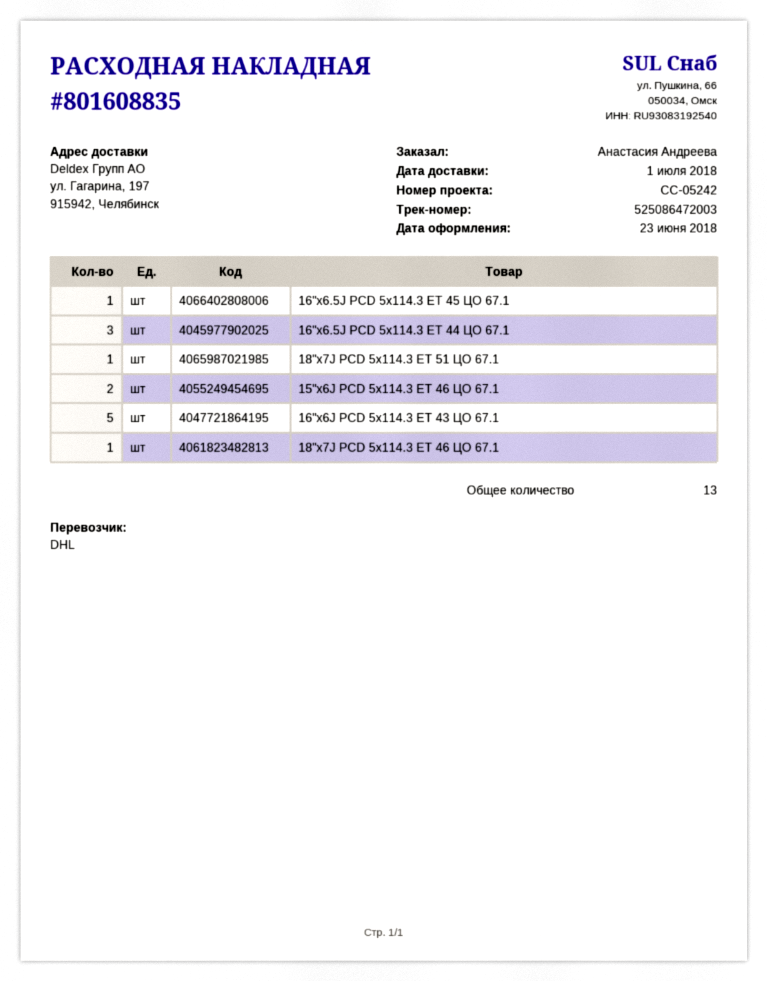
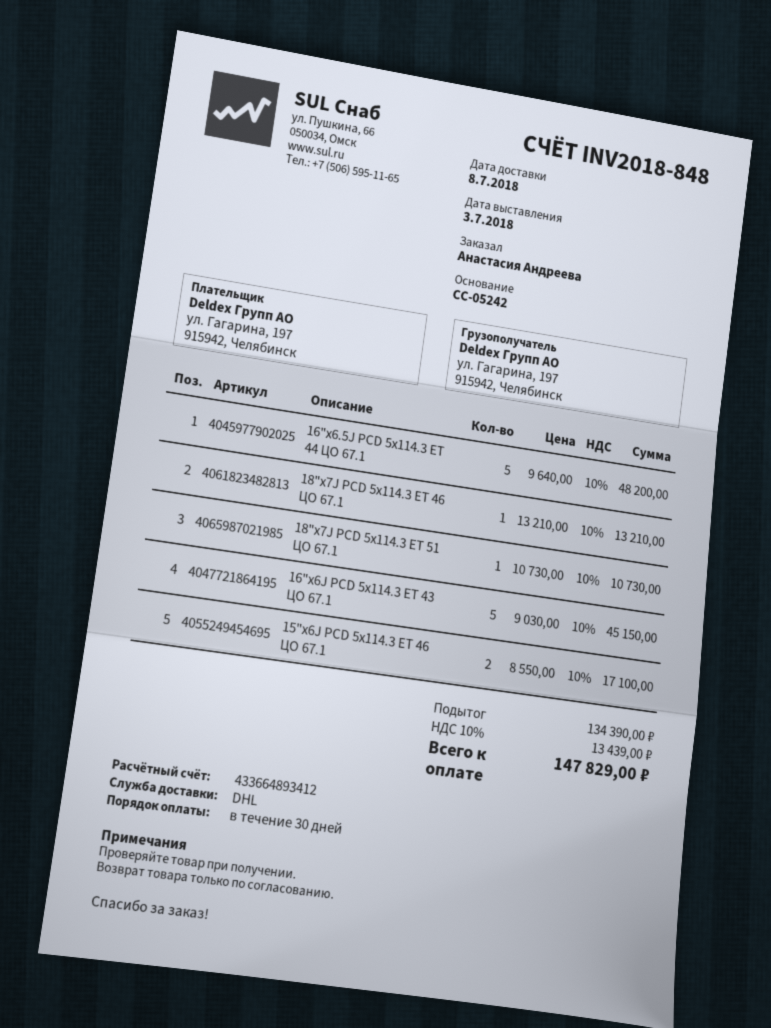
delivery date: 2018-07-01 -> 2018-07-08
16"x6.5J PCD 5x114.3 ЕТ 45 ЦО 67.1: 1 -> none
16"x6.5J PCD 5x114.3 ЕТ 44 ЦО 67.1: 3 -> 5

